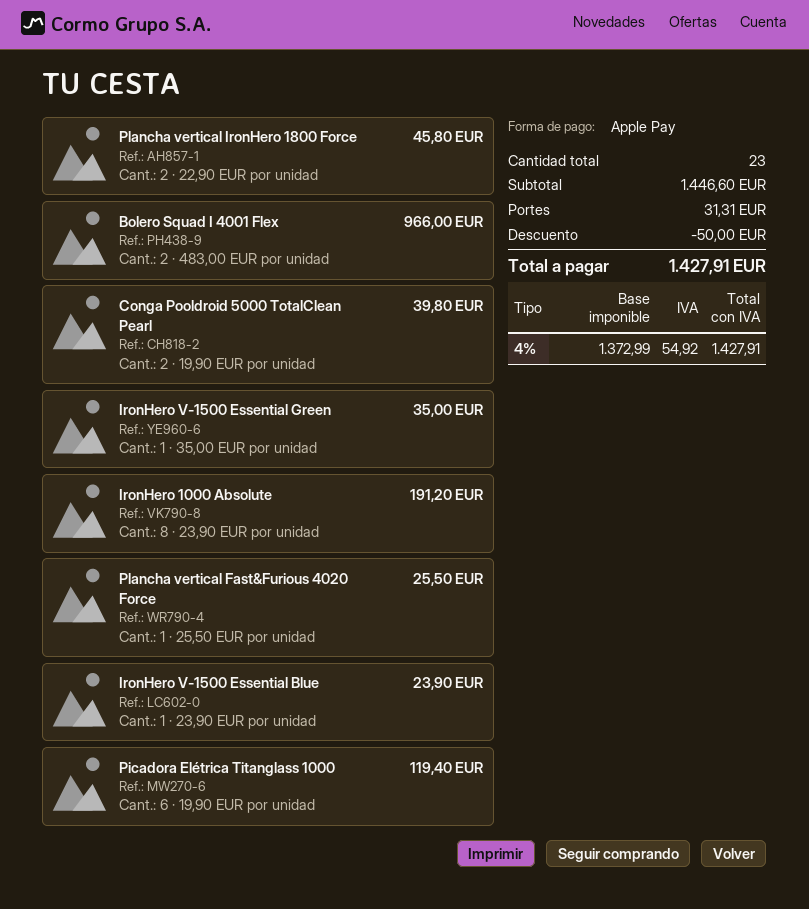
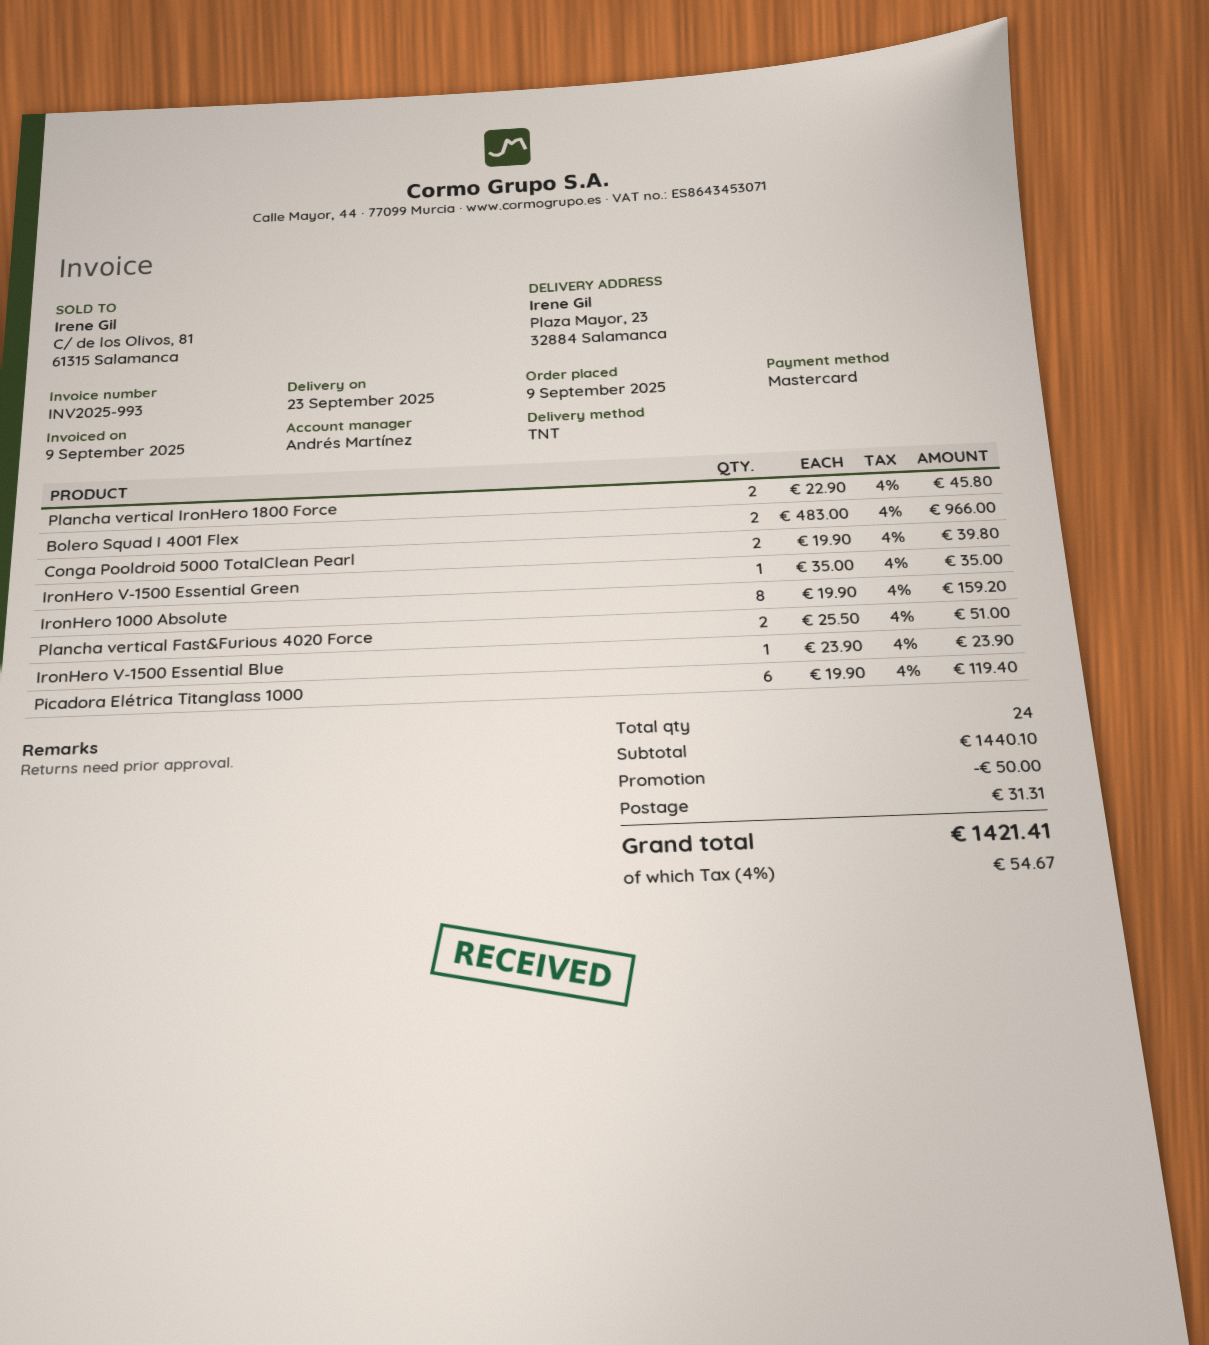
payment method: Apple Pay -> Mastercard
IronHero 1000 Absolute: 8 x 23.90 = 191.20 -> 8 x 19.90 = 159.20
Plancha vertical Fast&Furious 4020 Force: 1 x 25.50 = 25.50 -> 2 x 25.50 = 51.00
total quantity: 23 -> 24
subtotal: 1446.60 -> 1440.10
tax: 4% = 54.92 -> 4% = 54.67
total: 1427.91 -> 1421.41

